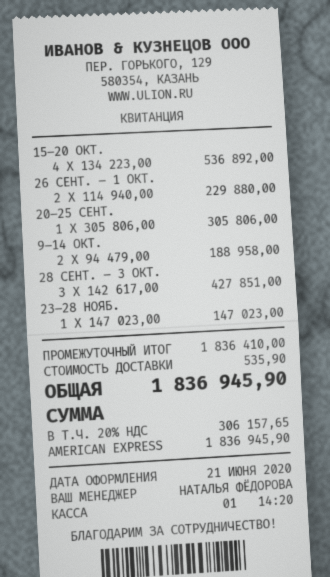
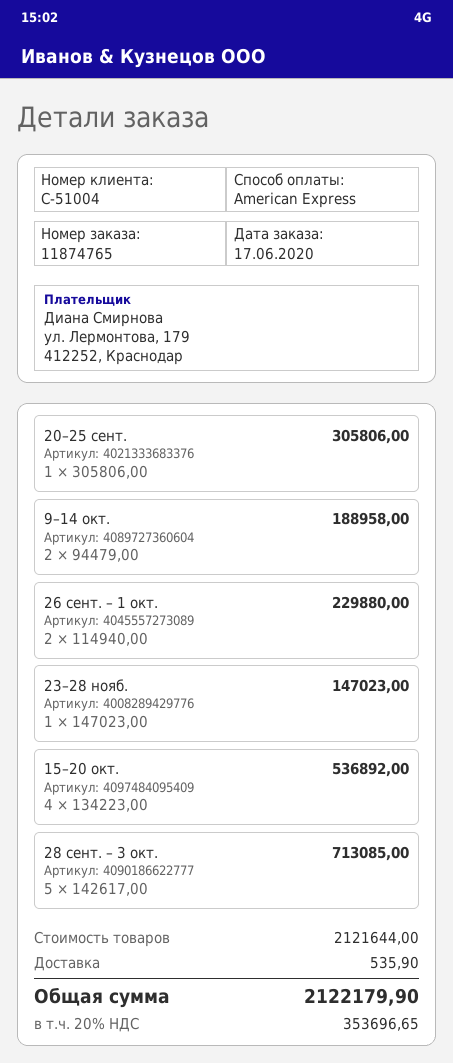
order date: 2020-06-21 -> 2020-06-17
28 СЕНТ. – 3 ОКТ.: 3 x 142617.00 = 427851.00 -> 5 x 142617.00 = 713085.00
subtotal: 1836410.00 -> 2121644.00
tax: 20% = 306157.65 -> 20% = 353696.65
total: 1836945.90 -> 2122179.90

